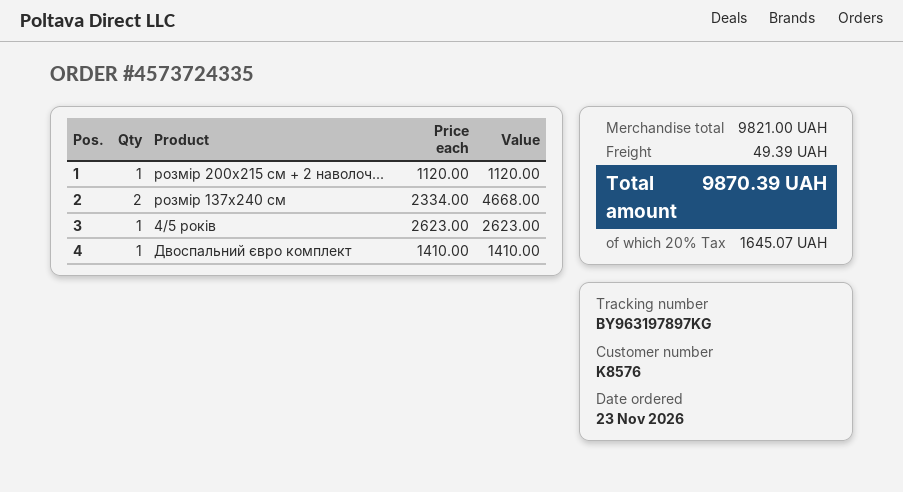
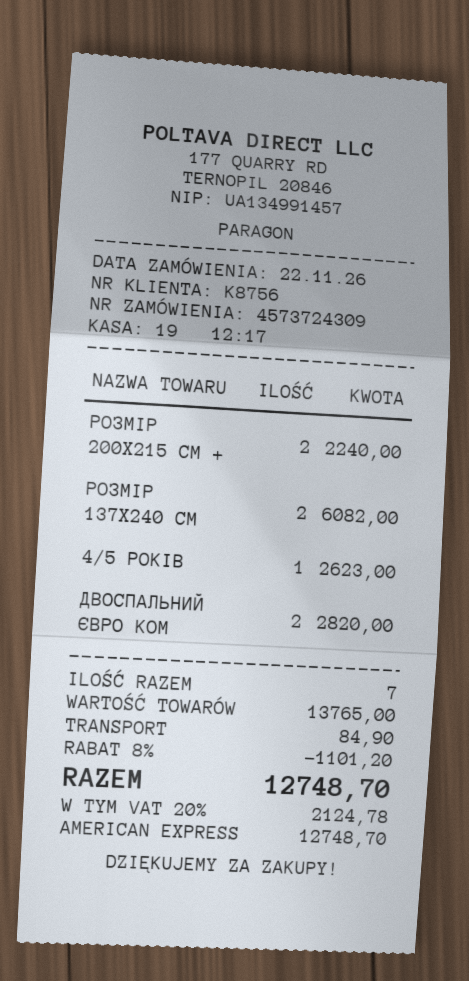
order number: 4573724335 -> 4573724309
order date: 2026-11-23 -> 2026-11-22
customer number: K8576 -> K8756
розмір 200х215 см + 2 наволоч...: 1 for 1120.00 -> 2 for 2240.00
розмір 137х240 см: 2 for 4668.00 -> 2 for 6082.00
Двоспальний євро комплект: 1 for 1410.00 -> 2 for 2820.00
subtotal: 9821.00 -> 13765.00
discount: none -> 8% = 1101.20
shipping: 49.39 -> 84.90
tax: 20% = 1645.07 -> 20% = 2124.78
total: 9870.39 -> 12748.70

